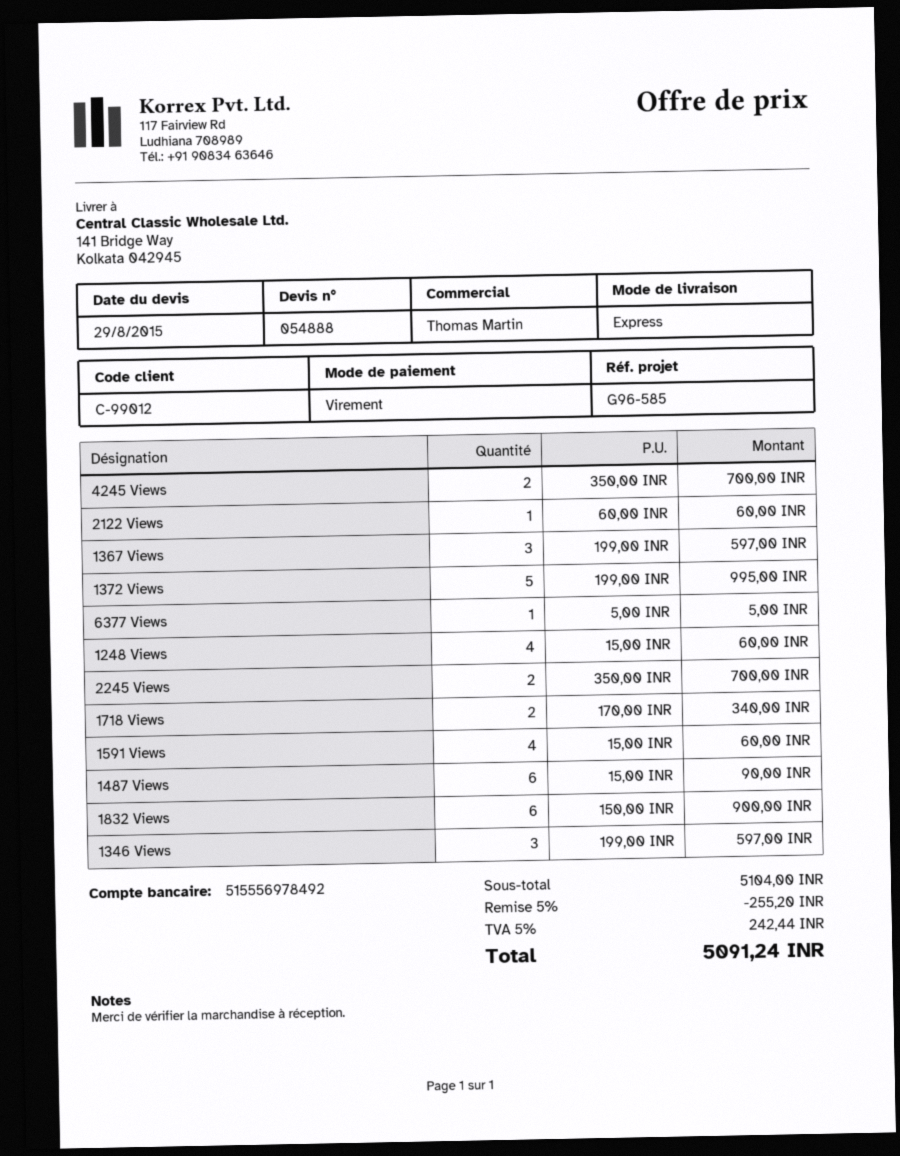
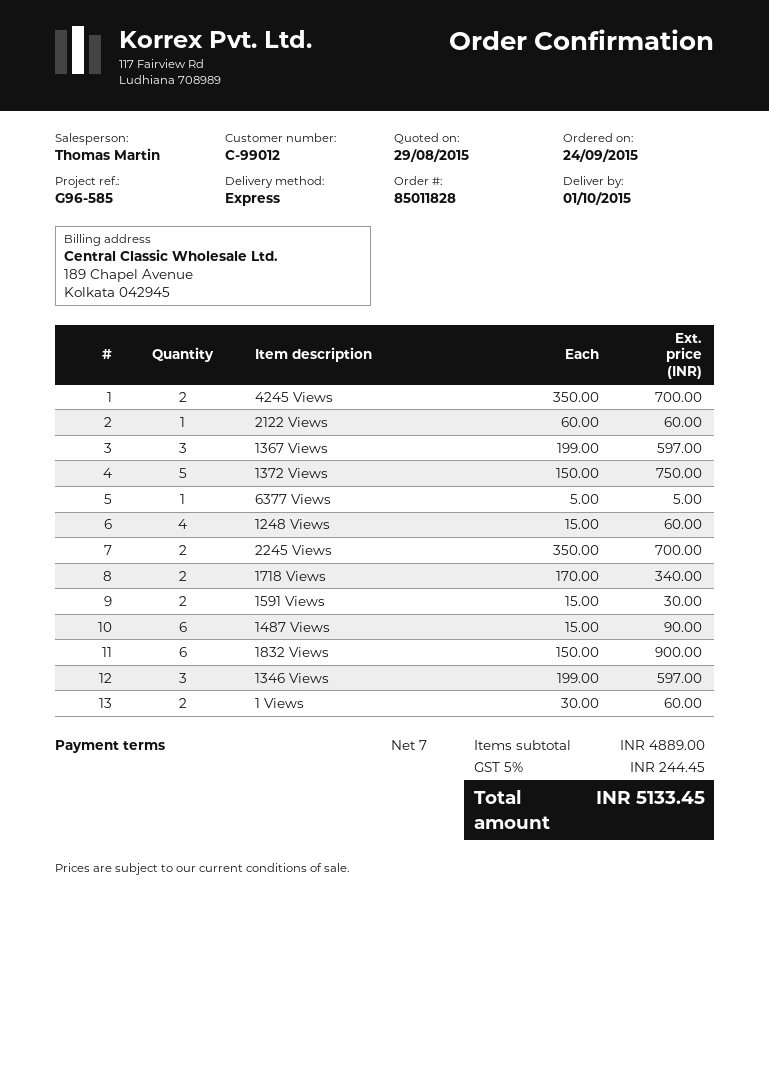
1372 Views: 5 x 199.00 = 995.00 -> 5 x 150.00 = 750.00
1591 Views: 4 x 15.00 = 60.00 -> 2 x 15.00 = 30.00
1 Views: none -> 2 x 30.00 = 60.00
subtotal: 5104.00 -> 4889.00
discount: 5% = 255.20 -> none
tax: 5% = 242.44 -> 5% = 244.45
total: 5091.24 -> 5133.45

